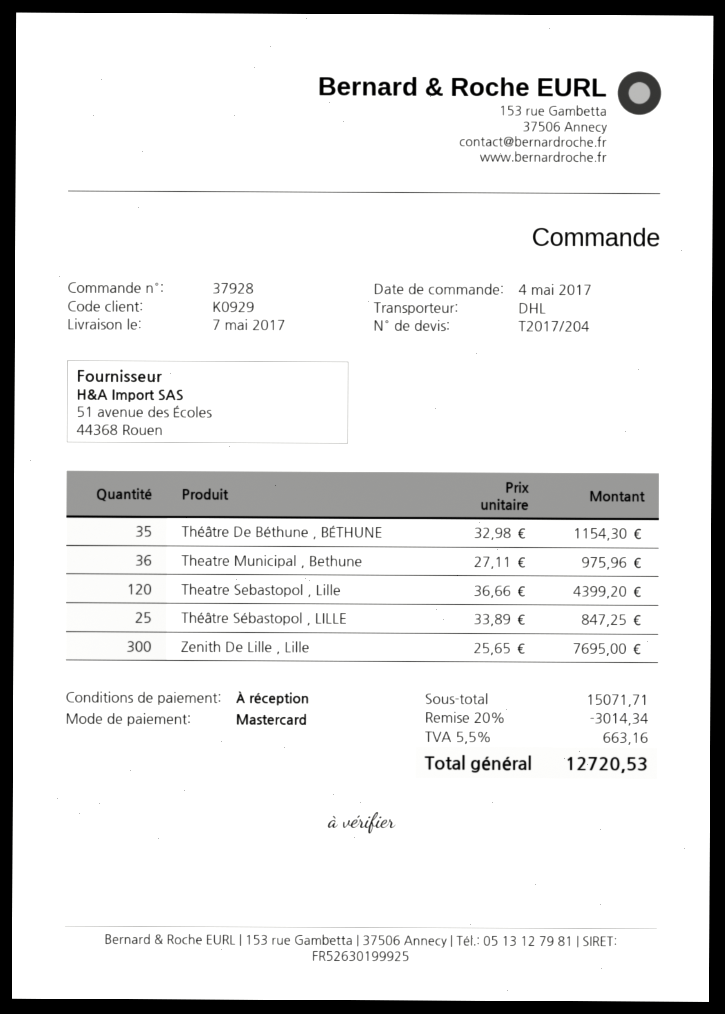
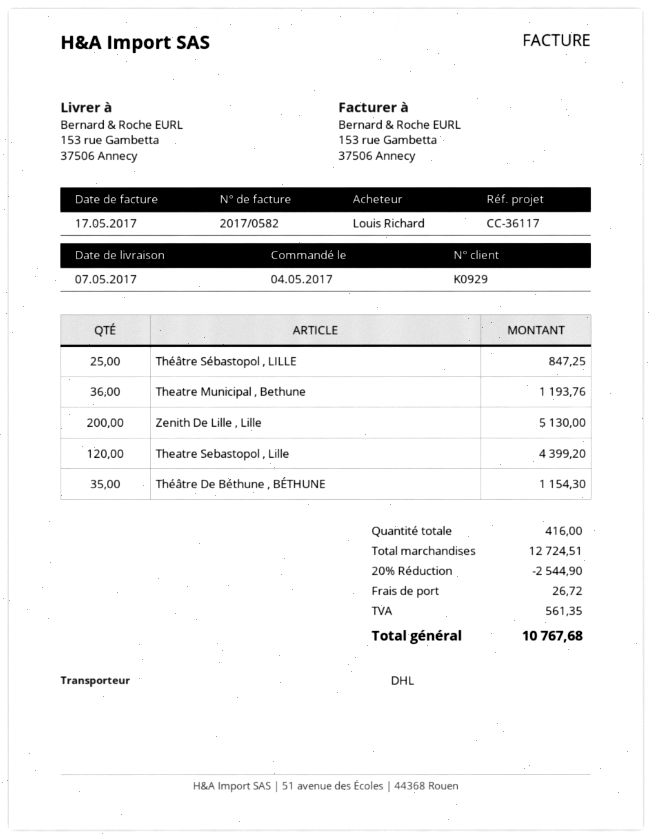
Theatre Municipal , Bethune: 36 for 975.96 -> 36 for 1193.76
Zenith De Lille , Lille: 300 for 7695.00 -> 200 for 5130.00
subtotal: 15071.71 -> 12724.51
discount: 20% = 3014.34 -> 20% = 2544.90
shipping: none -> 26.72
tax: 663.16 -> 561.35
total: 12720.53 -> 10767.68

